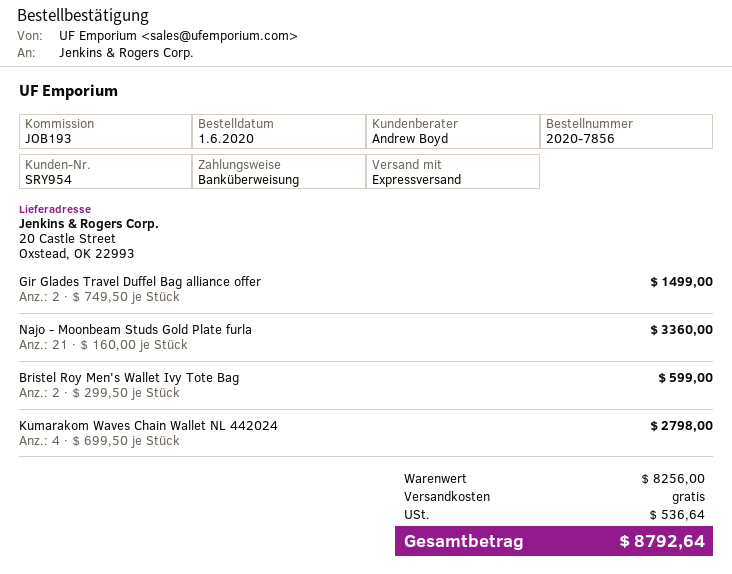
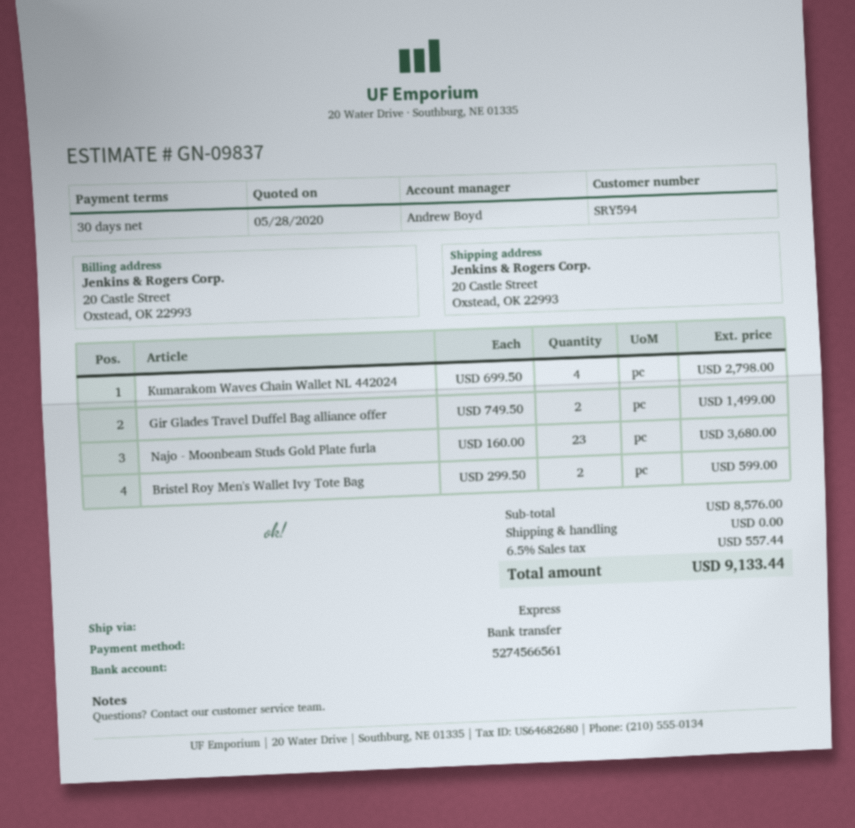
customer number: SRY954 -> SRY594
Najo - Moonbeam Studs Gold Plate furla: 21 x 160.00 = 3360.00 -> 23 x 160.00 = 3680.00
subtotal: 8256.00 -> 8576.00
tax: 536.64 -> 557.44
total: 8792.64 -> 9133.44

